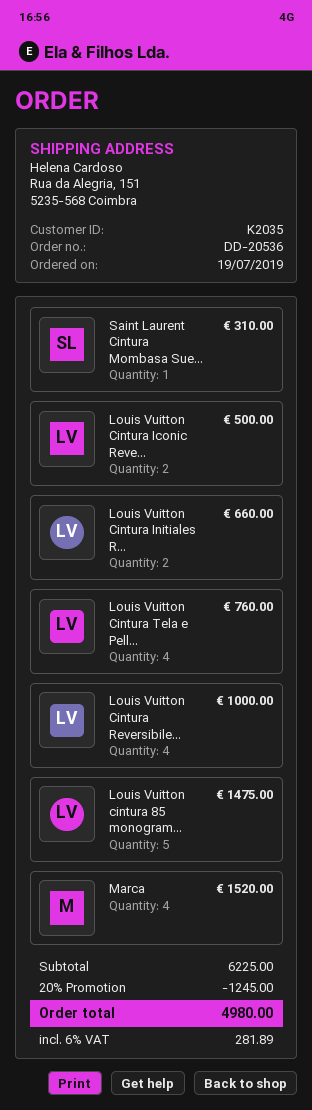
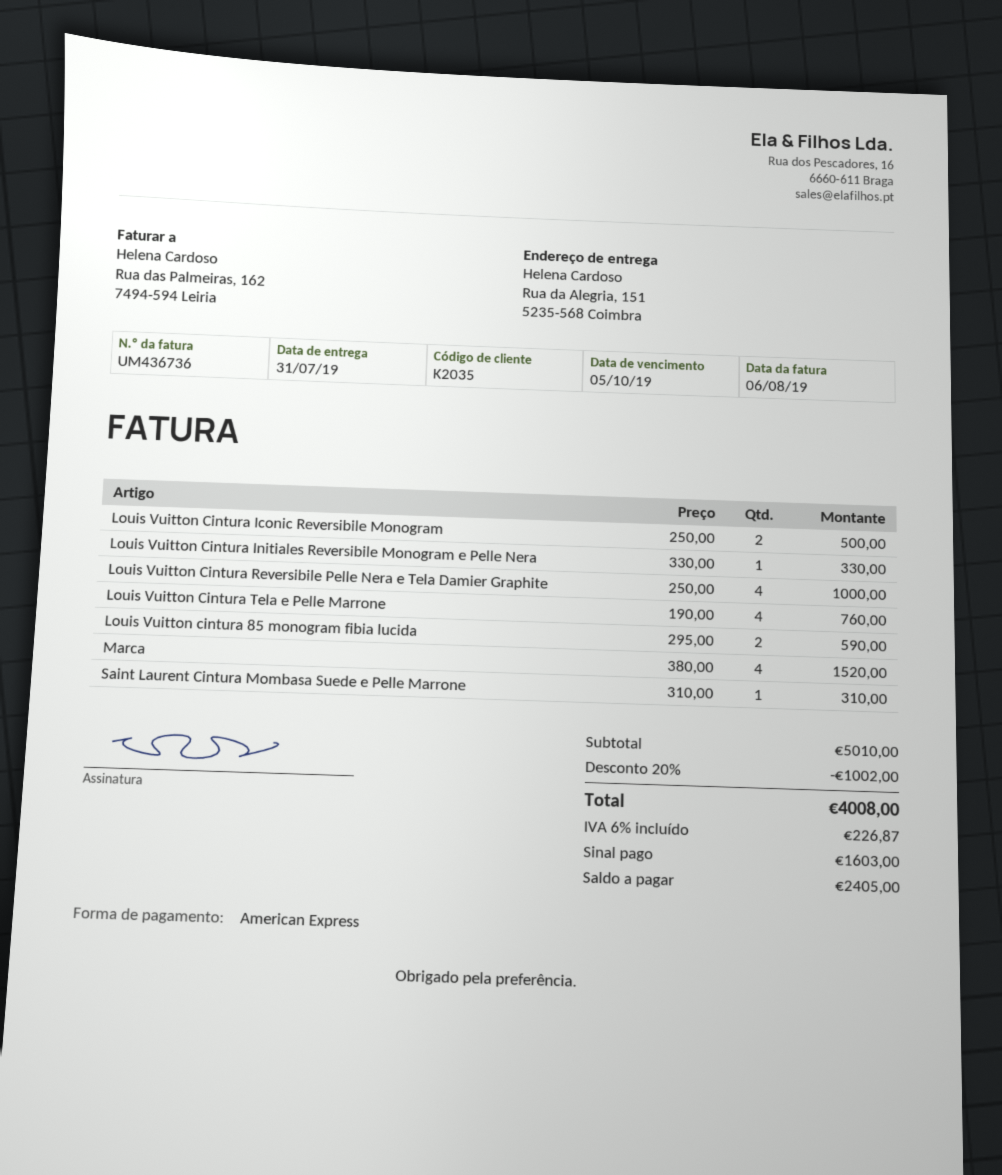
Louis Vuitton Cintura Initiales R...: 2 for 660.00 -> 1 for 330.00
Louis Vuitton cintura 85 monogram...: 5 for 1475.00 -> 2 for 590.00
subtotal: 6225.00 -> 5010.00
discount: 20% = 1245.00 -> 20% = 1002.00
tax: 6% = 281.89 -> 6% = 226.87
total: 4980.00 -> 4008.00

